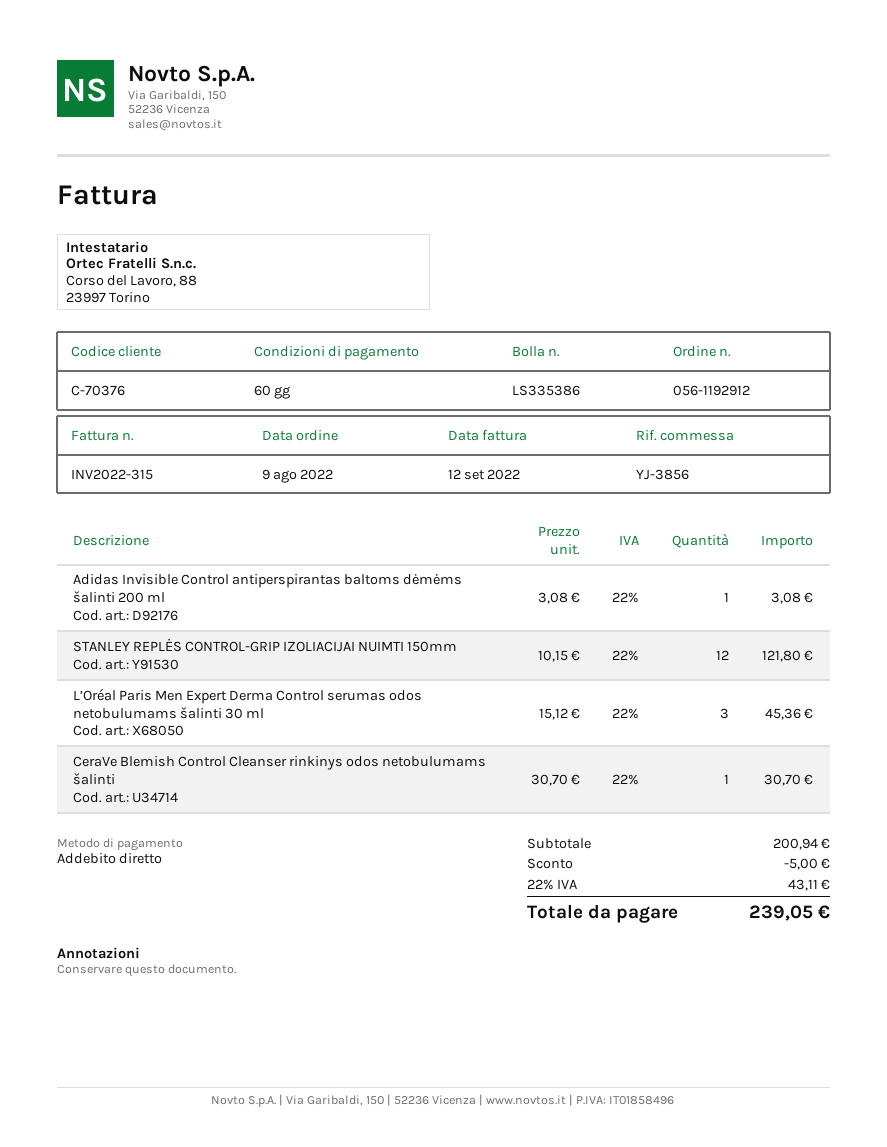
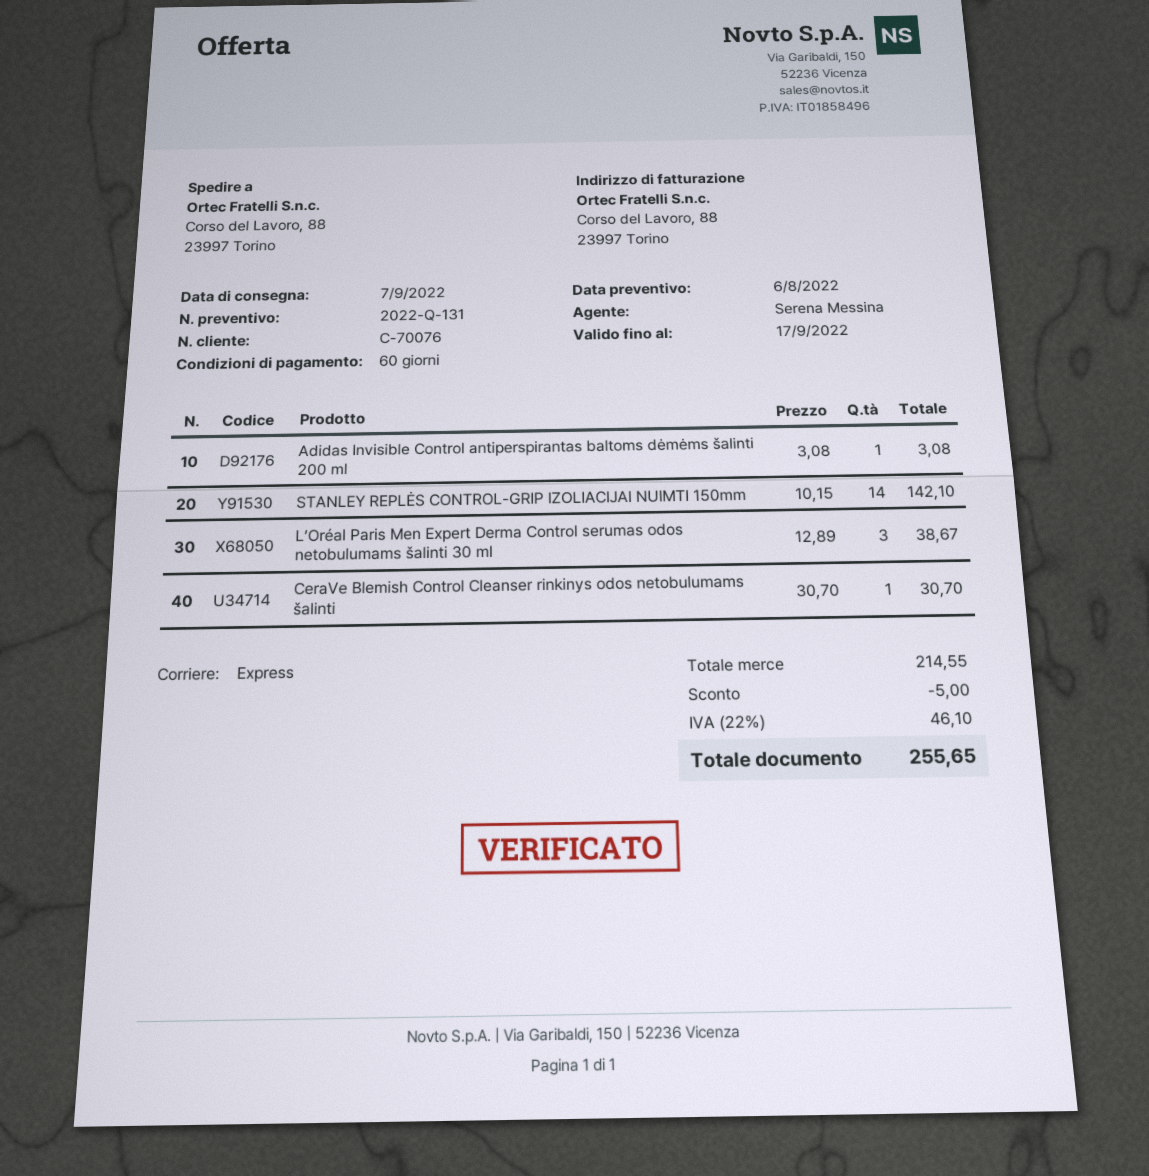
customer number: C-70376 -> C-70076
STANLEY REPLĖS CONTROL-GRIP IZOLIACIJAI NUIMTI 150mm: 12 x 10.15 = 121.80 -> 14 x 10.15 = 142.10
L’Oréal Paris Men Expert Derma Control serumas odos netobulumams šalinti 30 ml: 3 x 15.12 = 45.36 -> 3 x 12.89 = 38.67
subtotal: 200.94 -> 214.55
tax: 22% = 43.11 -> 22% = 46.10
total: 239.05 -> 255.65

